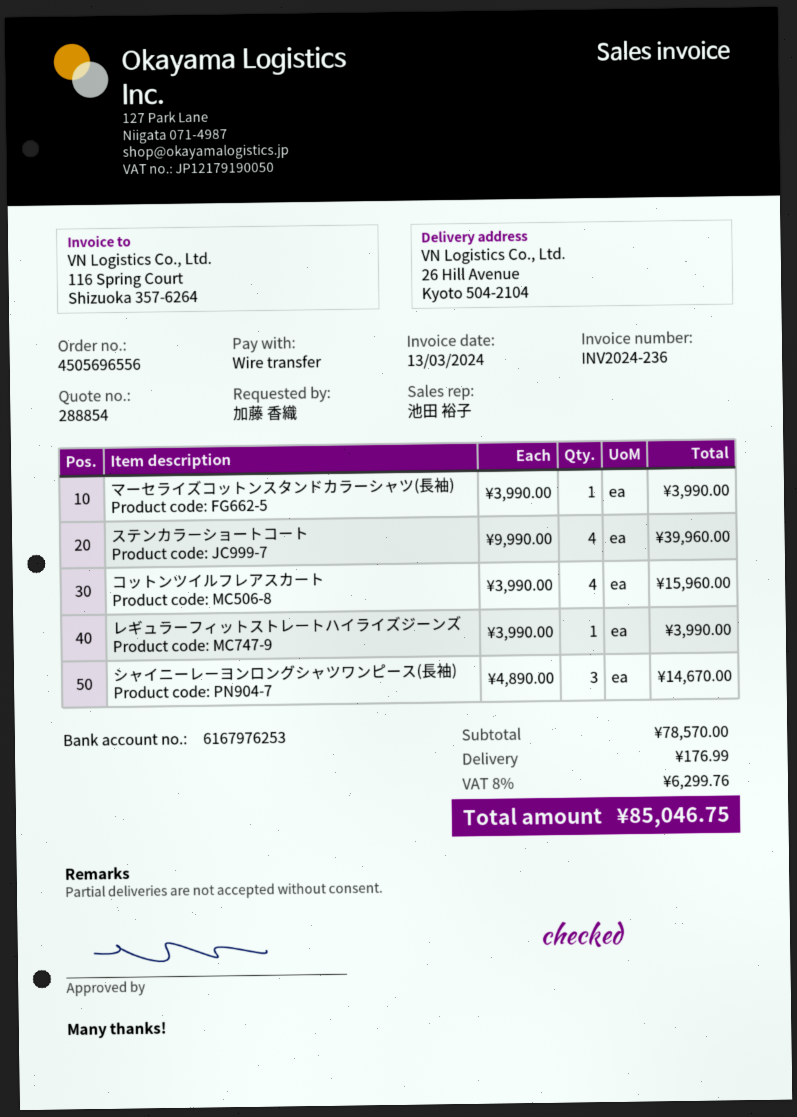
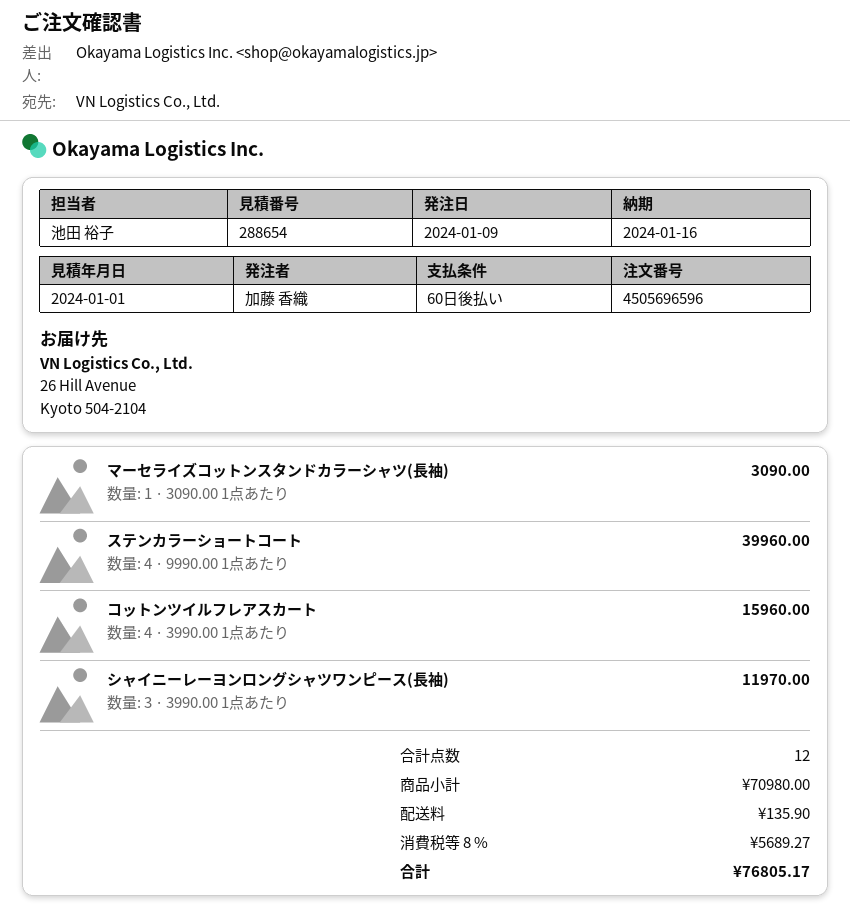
quote number: 288854 -> 288654
order number: 4505696556 -> 4505696596
マーセライズコットンスタンドカラーシャツ(長袖): 1 x 3990.00 = 3990.00 -> 1 x 3090.00 = 3090.00
レギュラーフィットストレートハイライズジーンズ: 1 x 3990.00 = 3990.00 -> none
シャイニーレーヨンロングシャツワンピース(長袖): 3 x 4890.00 = 14670.00 -> 3 x 3990.00 = 11970.00
subtotal: 78570.00 -> 70980.00
shipping: 176.99 -> 135.90
tax: 8% = 6299.76 -> 8% = 5689.27
total: 85046.75 -> 76805.17

